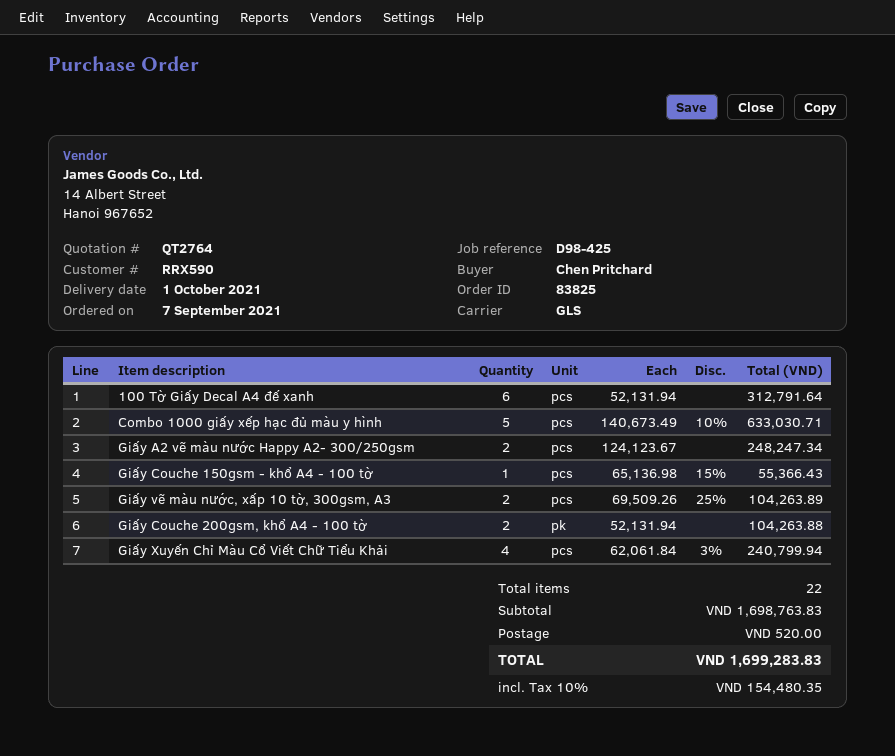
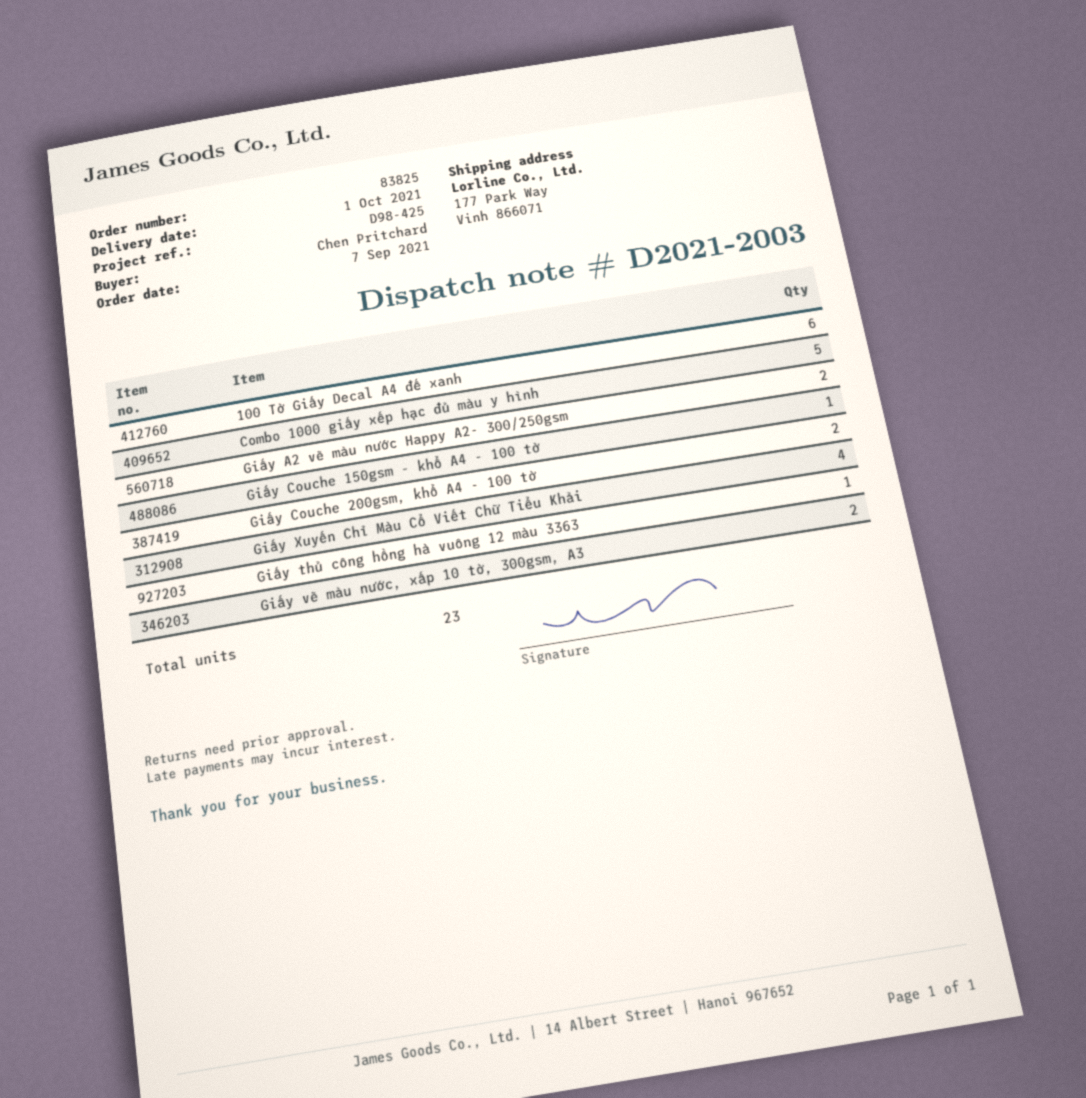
Giấy thủ công hồng hà vuông 12 màu 3363: none -> 1
total quantity: 22 -> 23

